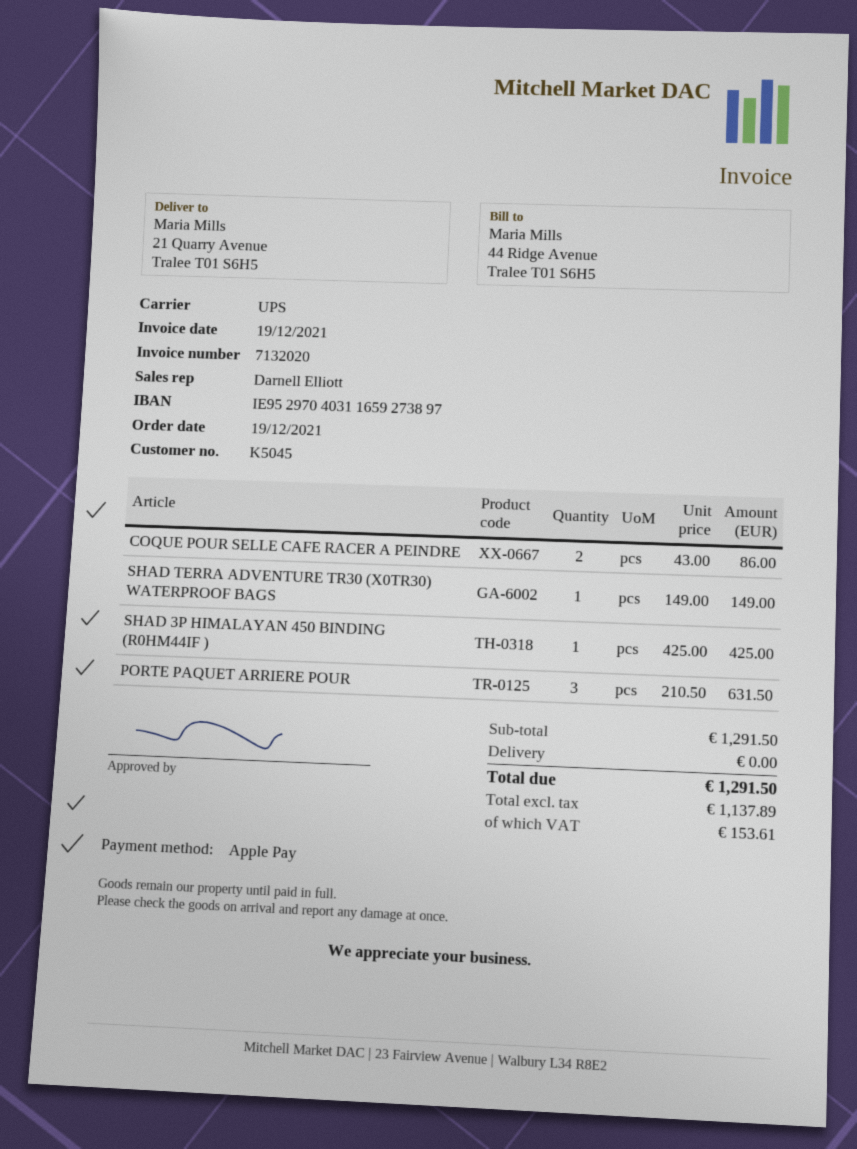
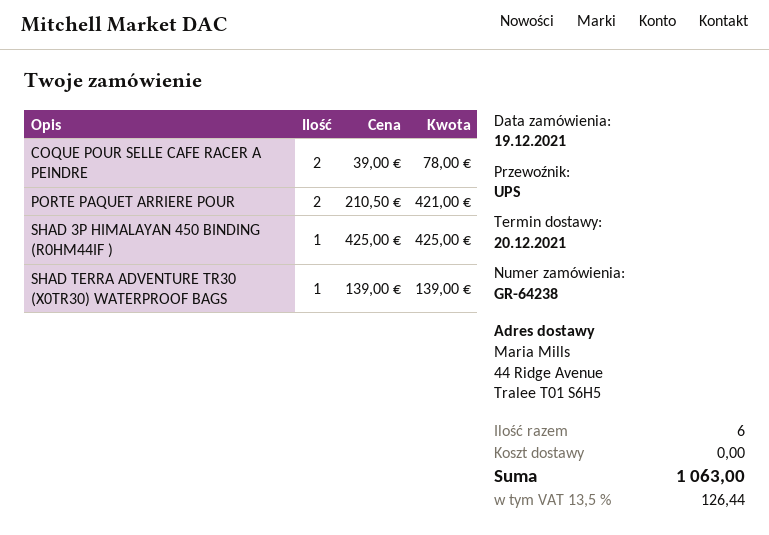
ship to: 21 Quarry Avenue, Tralee T01 S6H5 -> 44 Ridge Avenue, Tralee T01 S6H5
COQUE POUR SELLE CAFE RACER A PEINDRE: 2 x 43.00 = 86.00 -> 2 x 39.00 = 78.00
SHAD TERRA ADVENTURE TR30 (X0TR30) WATERPROOF BAGS: 1 x 149.00 = 149.00 -> 1 x 139.00 = 139.00
PORTE PAQUET ARRIERE POUR: 3 x 210.50 = 631.50 -> 2 x 210.50 = 421.00
tax: 153.61 -> 126.44
total: 1291.50 -> 1063.00

